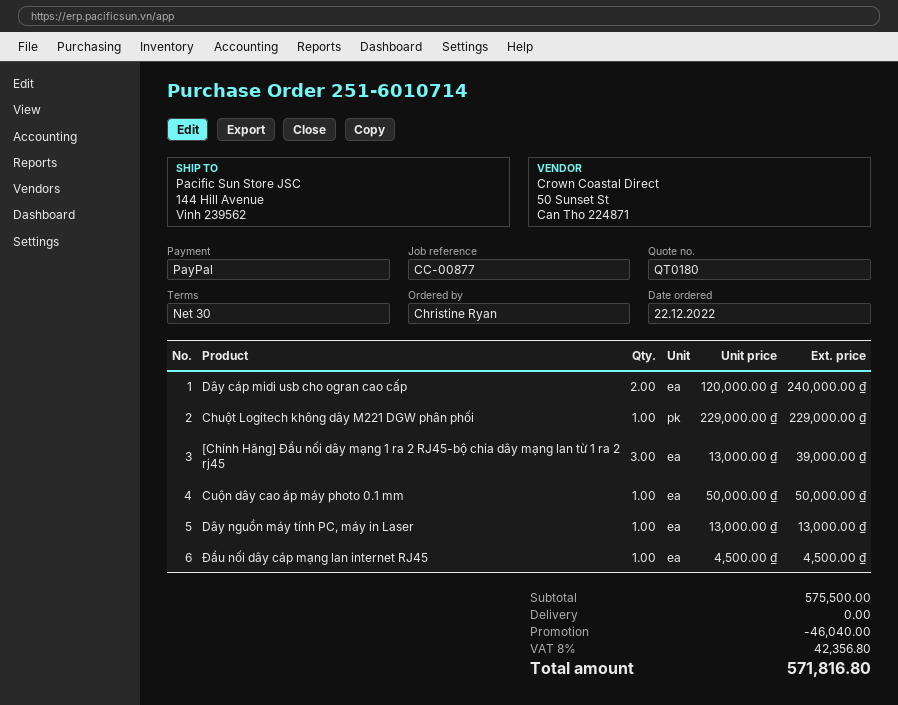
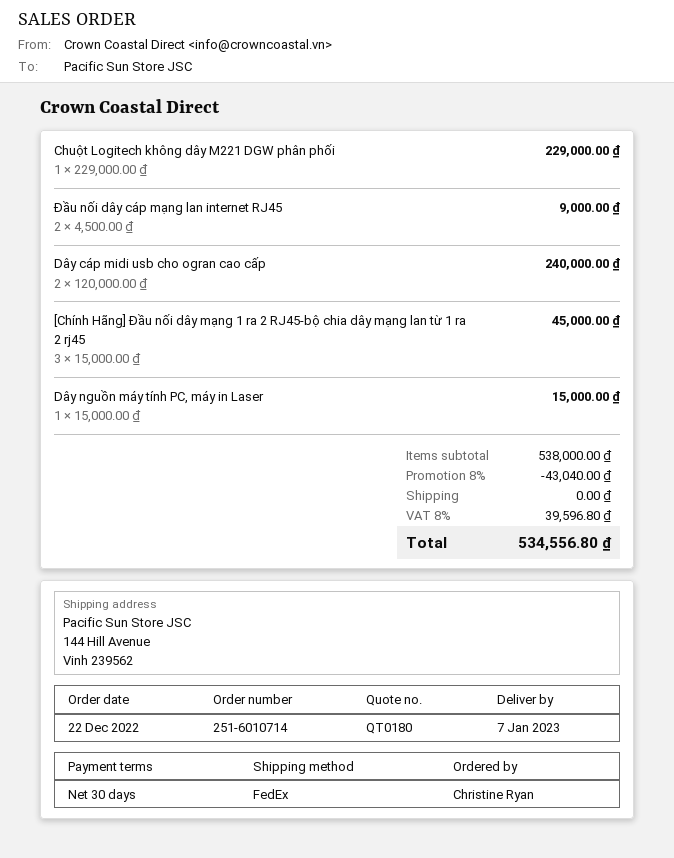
[Chính Hãng] Đầu nối dây mạng 1 ra 2 RJ45-bộ chia dây mạng lan từ 1 ra 2 rj45: 3 x 13000.00 = 39000.00 -> 3 x 15000.00 = 45000.00
Cuộn dây cao áp máy photo 0.1 mm: 1 x 50000.00 = 50000.00 -> none
Dây nguồn máy tính PC, máy in Laser: 1 x 13000.00 = 13000.00 -> 1 x 15000.00 = 15000.00
Đầu nối dây cáp mạng lan internet RJ45: 1 x 4500.00 = 4500.00 -> 2 x 4500.00 = 9000.00
subtotal: 575500.00 -> 538000.00
discount: 46040.00 -> 43040.00
tax: 8% = 42356.80 -> 8% = 39596.80
total: 571816.80 -> 534556.80

